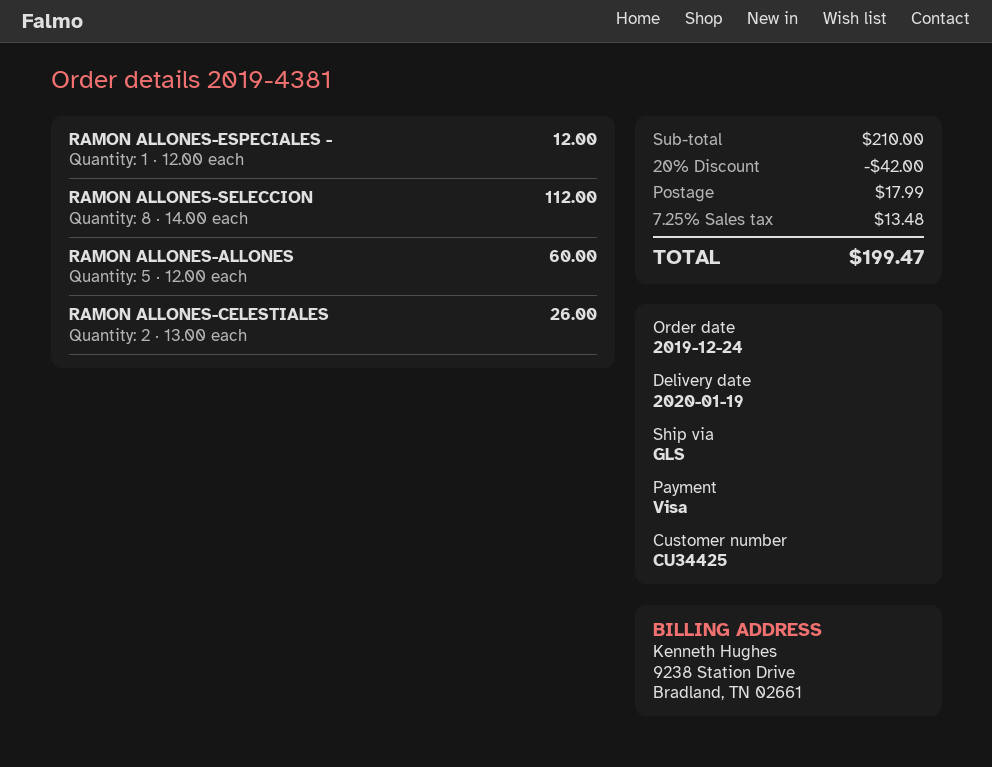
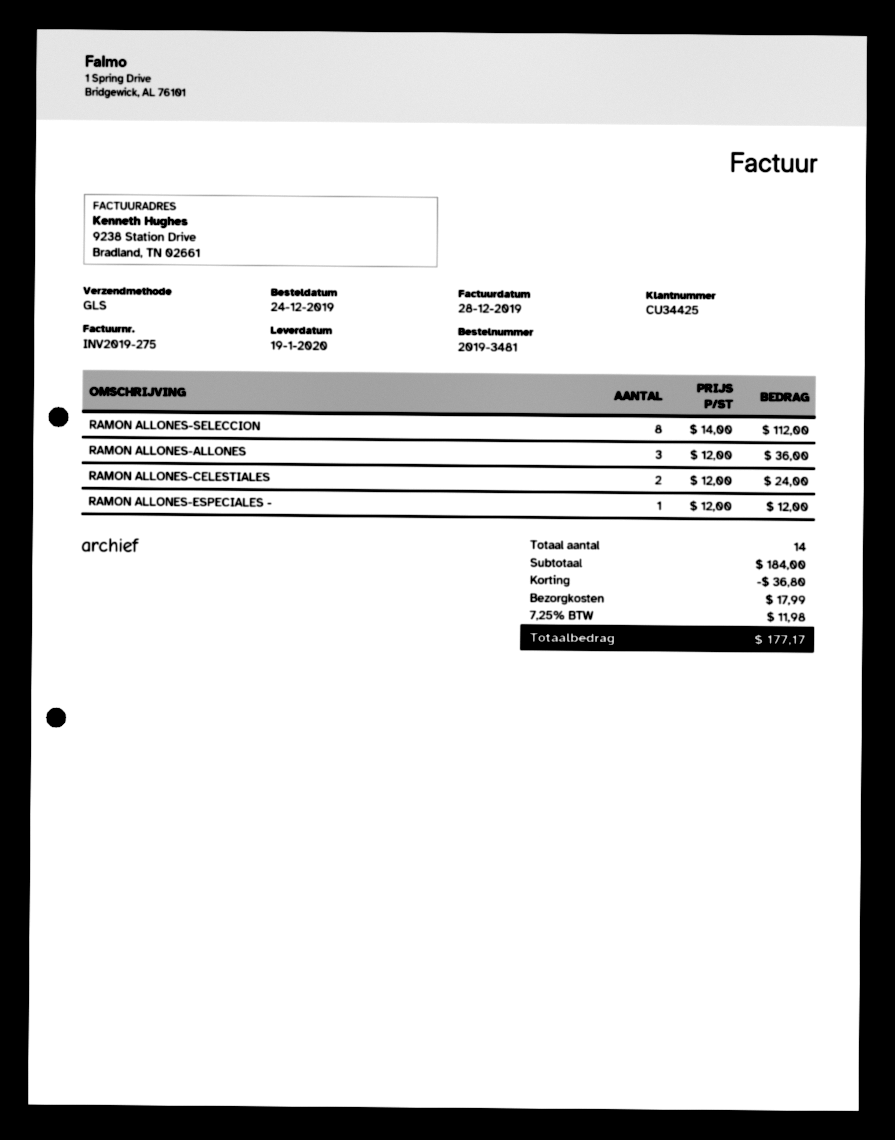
order number: 2019-4381 -> 2019-3481
RAMON ALLONES-ALLONES: 5 x 12.00 = 60.00 -> 3 x 12.00 = 36.00
RAMON ALLONES-CELESTIALES: 2 x 13.00 = 26.00 -> 2 x 12.00 = 24.00
subtotal: 210.00 -> 184.00
discount: 42.00 -> 36.80
tax: 7.25% = 13.48 -> 7.25% = 11.98
total: 199.47 -> 177.17

